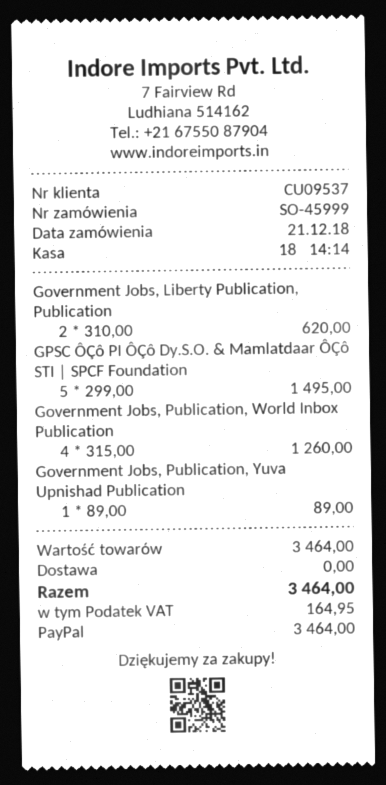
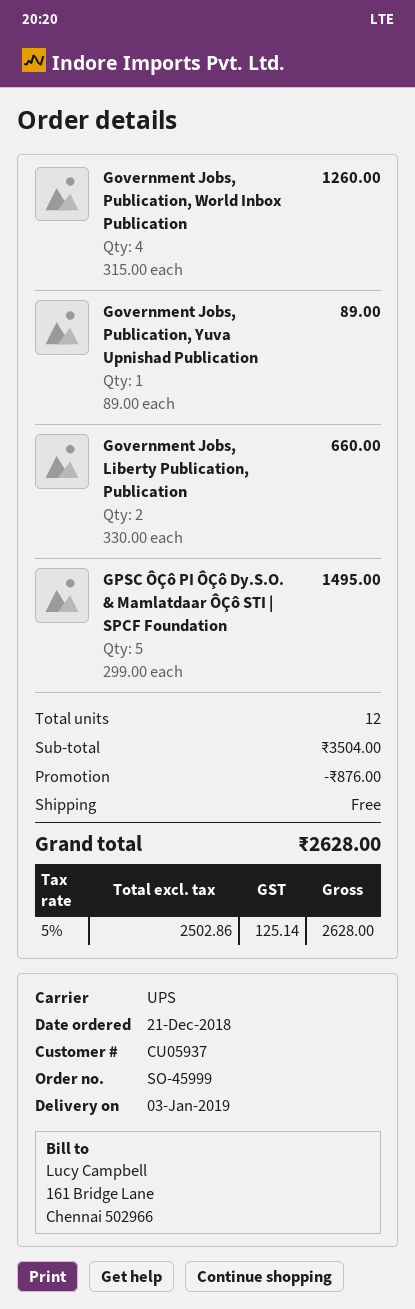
customer number: CU09537 -> CU05937
Government Jobs, Liberty Publication, Publication: 2 x 310.00 = 620.00 -> 2 x 330.00 = 660.00
subtotal: 3464.00 -> 3504.00
discount: none -> 876.00
tax: 164.95 -> 125.14
total: 3464.00 -> 2628.00

